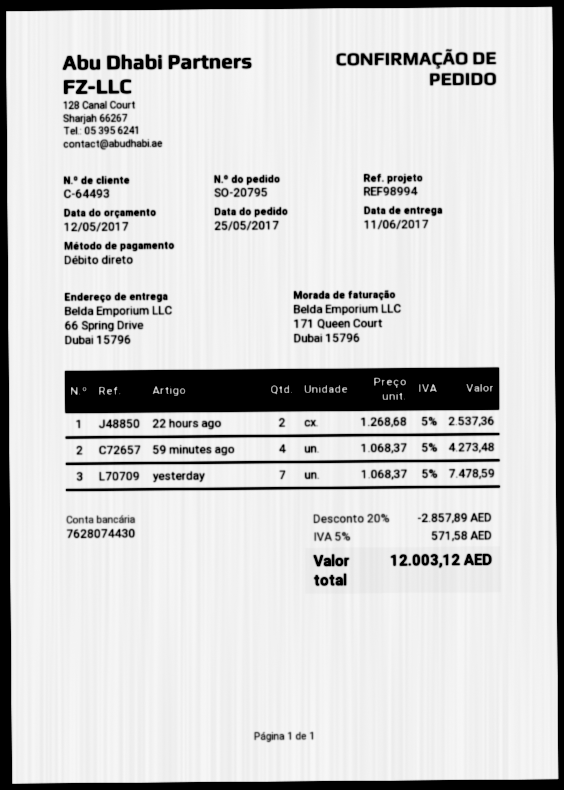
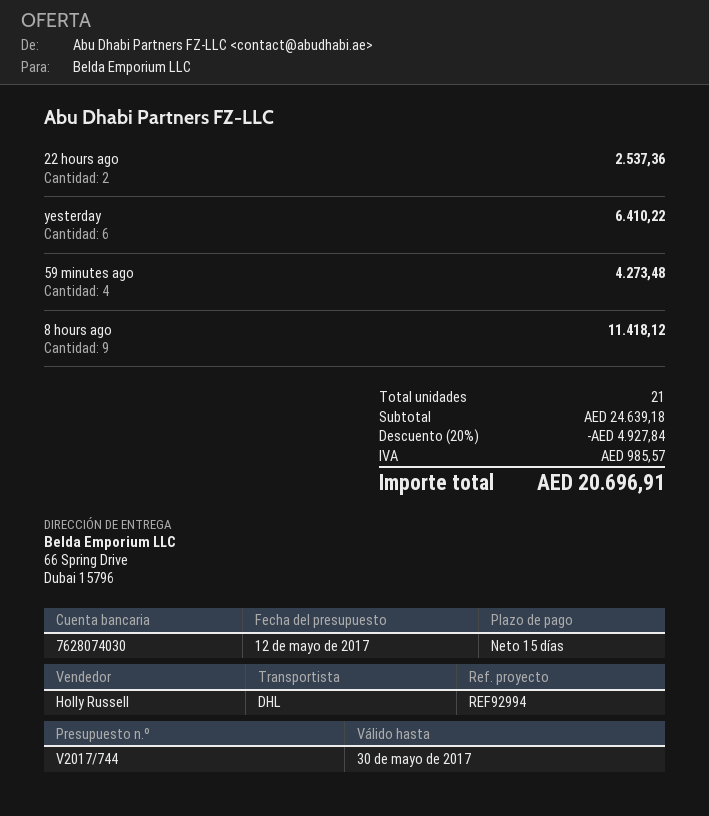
reference: REF98994 -> REF92994
bank account: 7628074430 -> 7628074030
yesterday: 7 for 7478.59 -> 6 for 6410.22
8 hours ago: none -> 9 for 11418.12
discount: 20% = 2857.89 -> 20% = 4927.84
tax: 571.58 -> 985.57
total: 12003.12 -> 20696.91

